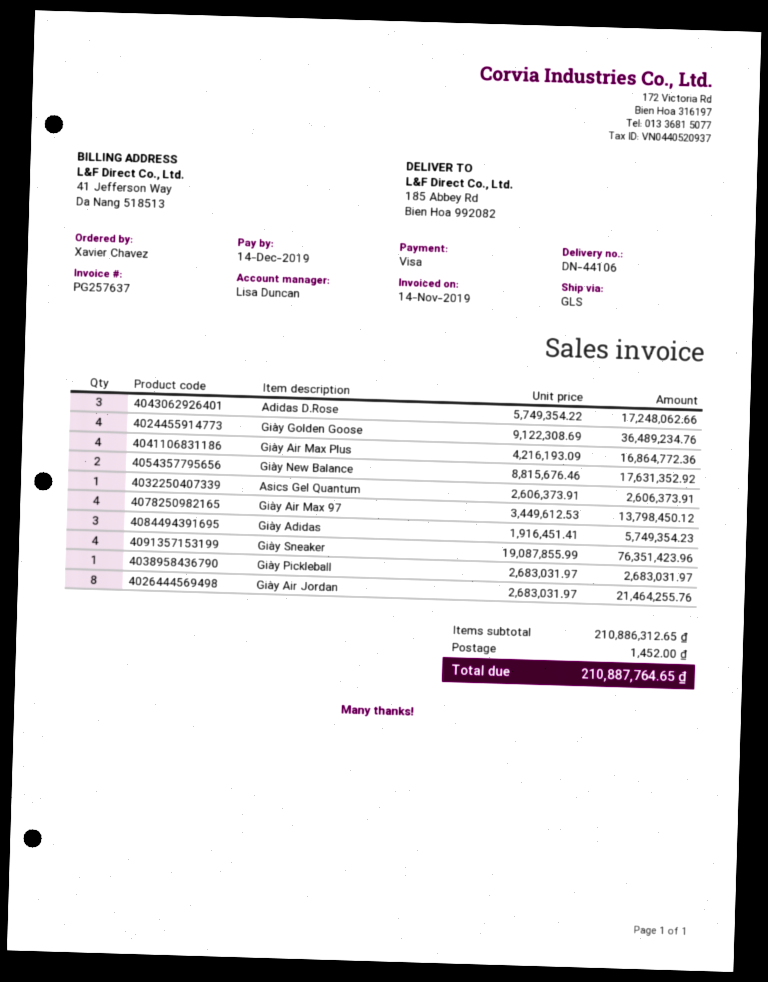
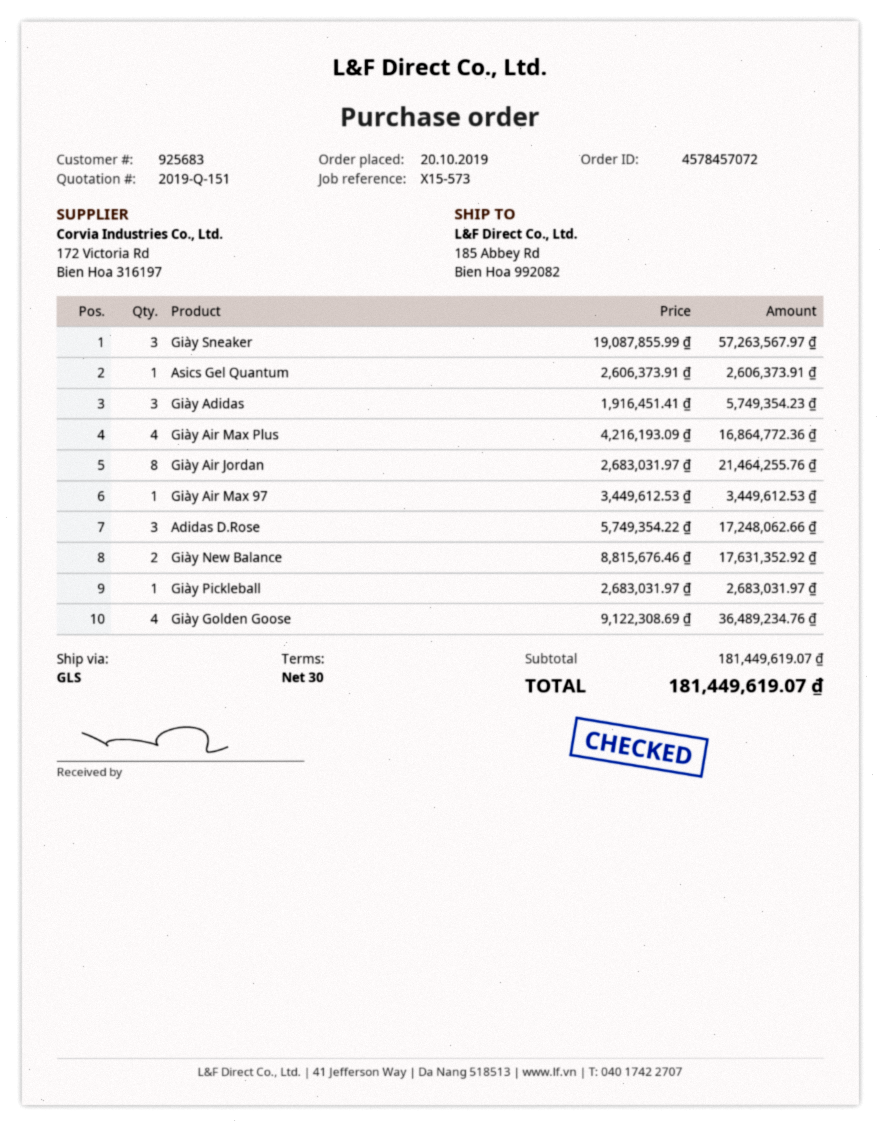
Giày Air Max 97: 4 x 3449612.53 = 13798450.12 -> 1 x 3449612.53 = 3449612.53
Giày Sneaker: 4 x 19087855.99 = 76351423.96 -> 3 x 19087855.99 = 57263567.97
subtotal: 210886312.65 -> 181449619.07
shipping: 1452.00 -> none
total: 210887764.65 -> 181449619.07

